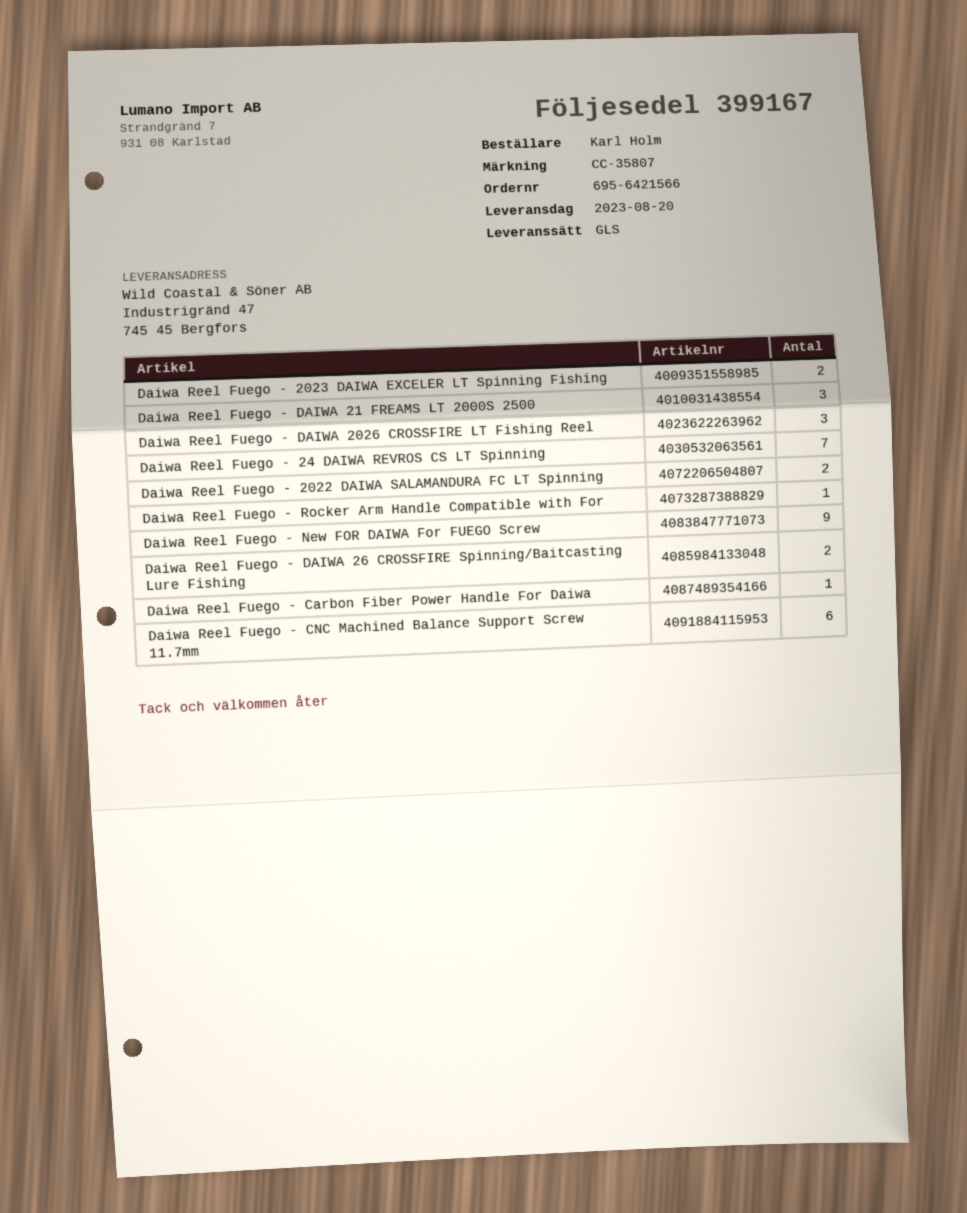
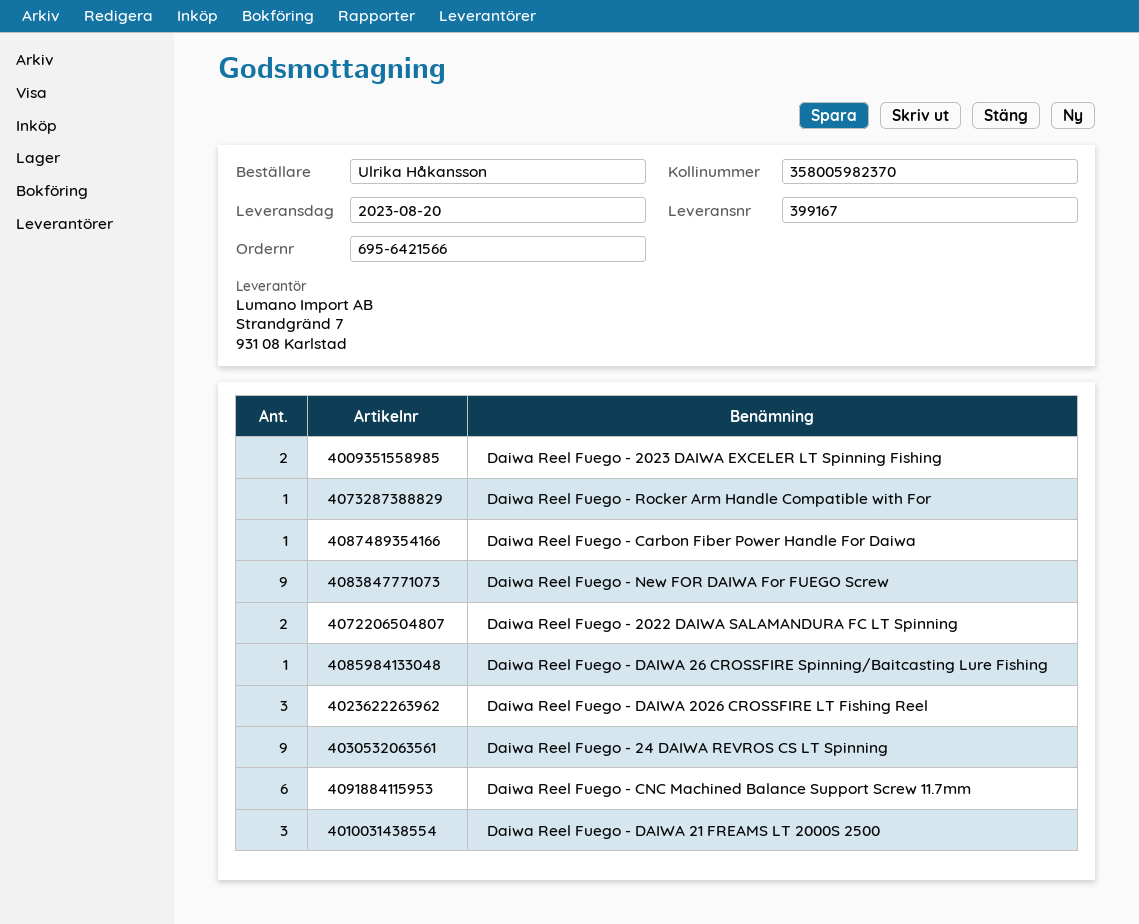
ordered by: Karl Holm -> Ulrika Håkansson
Daiwa Reel Fuego - 24 DAIWA REVROS CS LT Spinning: 7 -> 9
Daiwa Reel Fuego - DAIWA 26 CROSSFIRE Spinning/Baitcasting Lure Fishing: 2 -> 1

